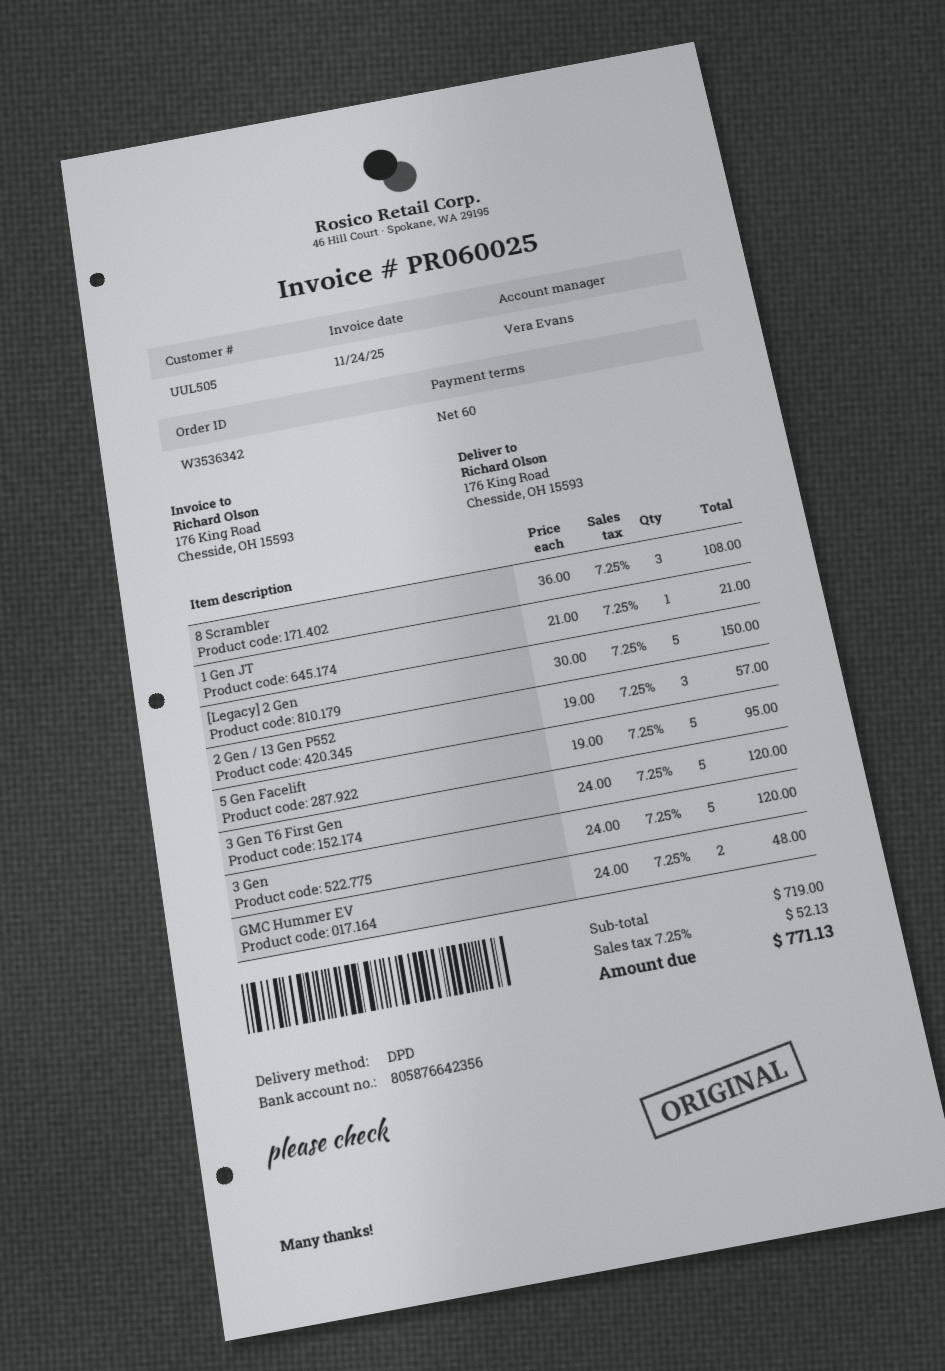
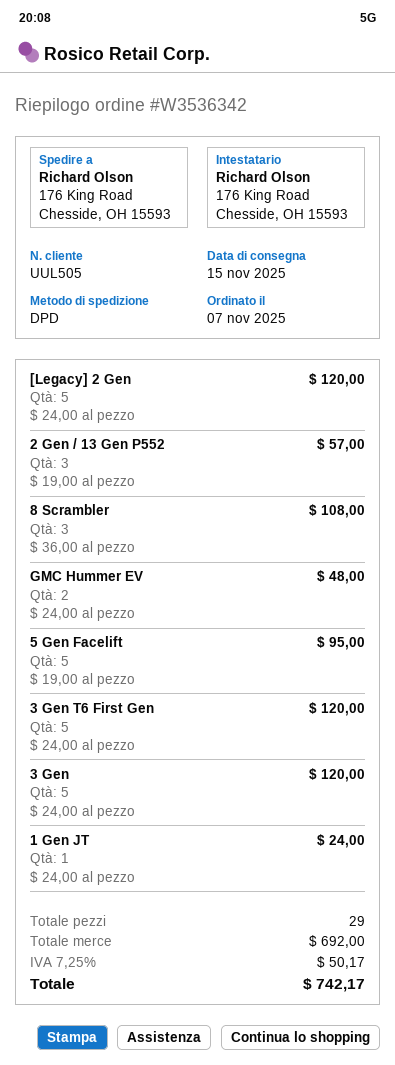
1 Gen JT: 1 x 21.00 = 21.00 -> 1 x 24.00 = 24.00
[Legacy] 2 Gen: 5 x 30.00 = 150.00 -> 5 x 24.00 = 120.00
subtotal: 719.00 -> 692.00
tax: 7.25% = 52.13 -> 7.25% = 50.17
total: 771.13 -> 742.17

